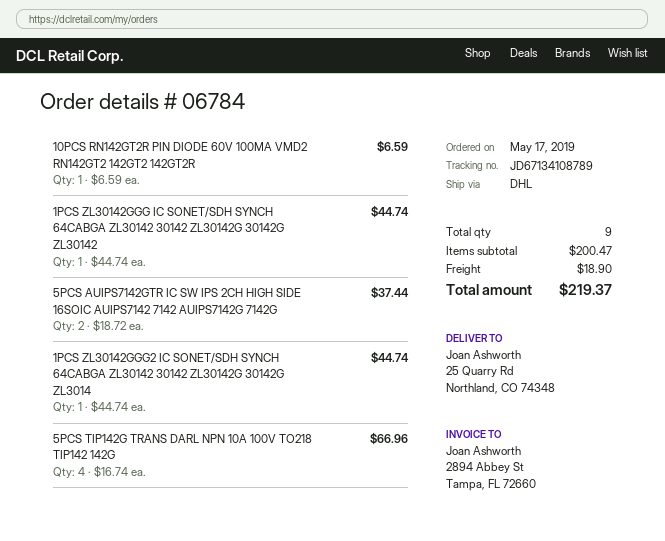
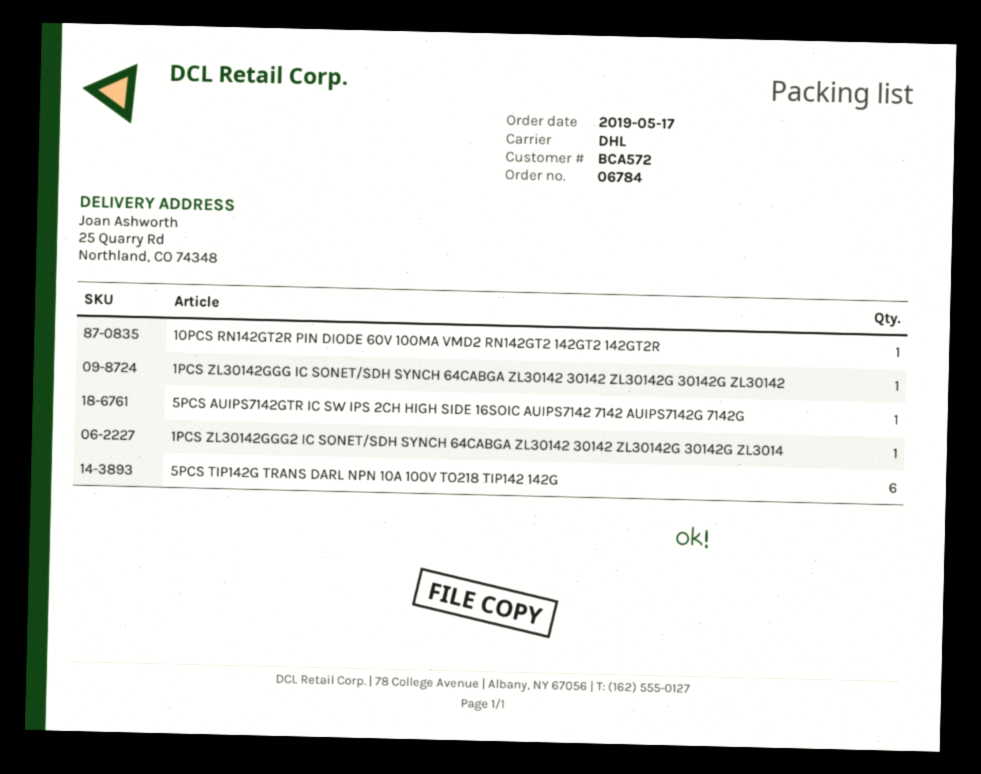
5PCS AUIPS7142GTR IC SW IPS 2CH HIGH SIDE 16SOIC AUIPS7142 7142 AUIPS7142G 7142G: 2 -> 1
5PCS TIP142G TRANS DARL NPN 10A 100V TO218 TIP142 142G: 4 -> 6

